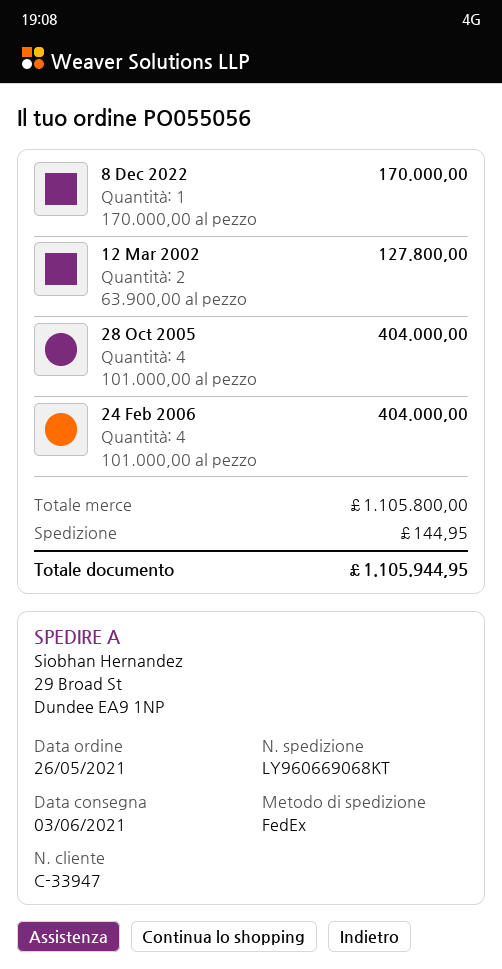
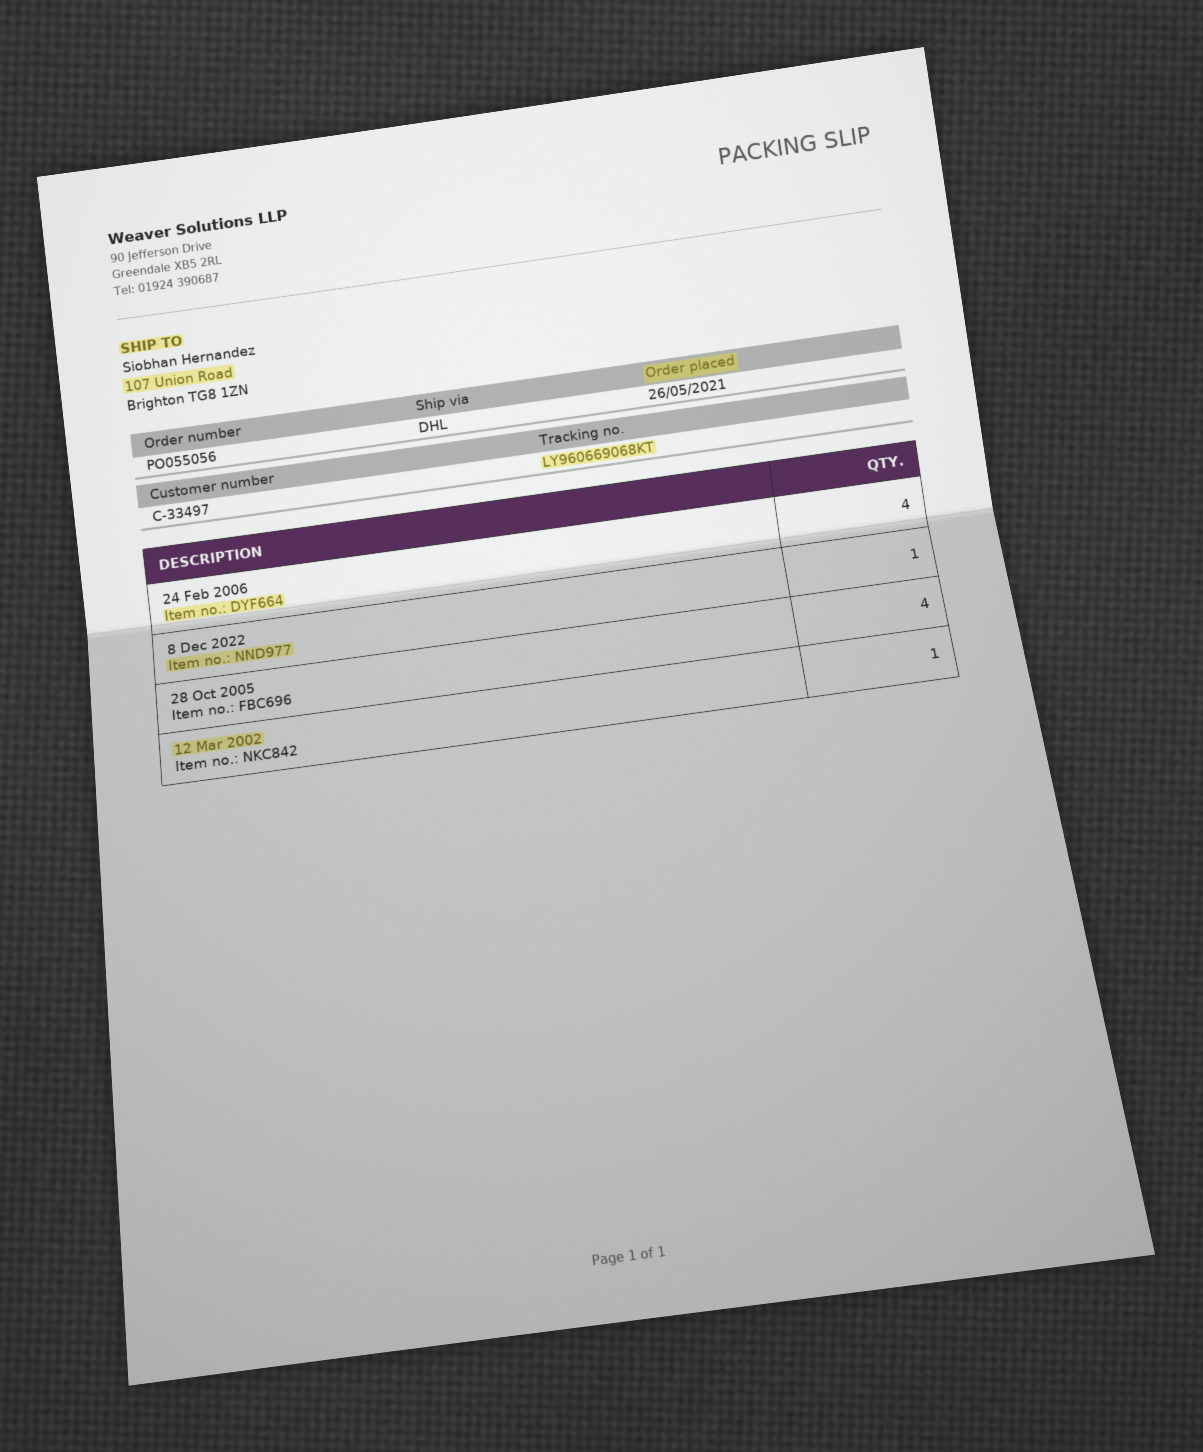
customer number: C-33947 -> C-33497
shipping method: FedEx -> DHL
ship to: 29 Broad St, Dundee EA9 1NP -> 107 Union Road, Brighton TG8 1ZN
12 Mar 2002: 2 -> 1

